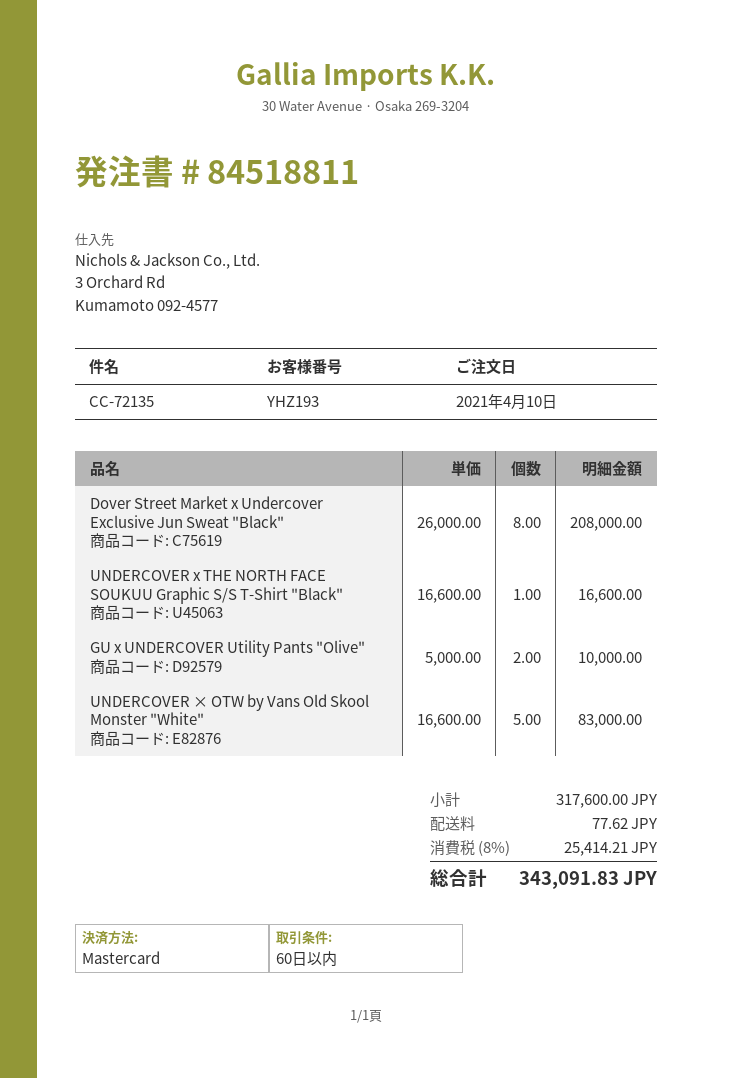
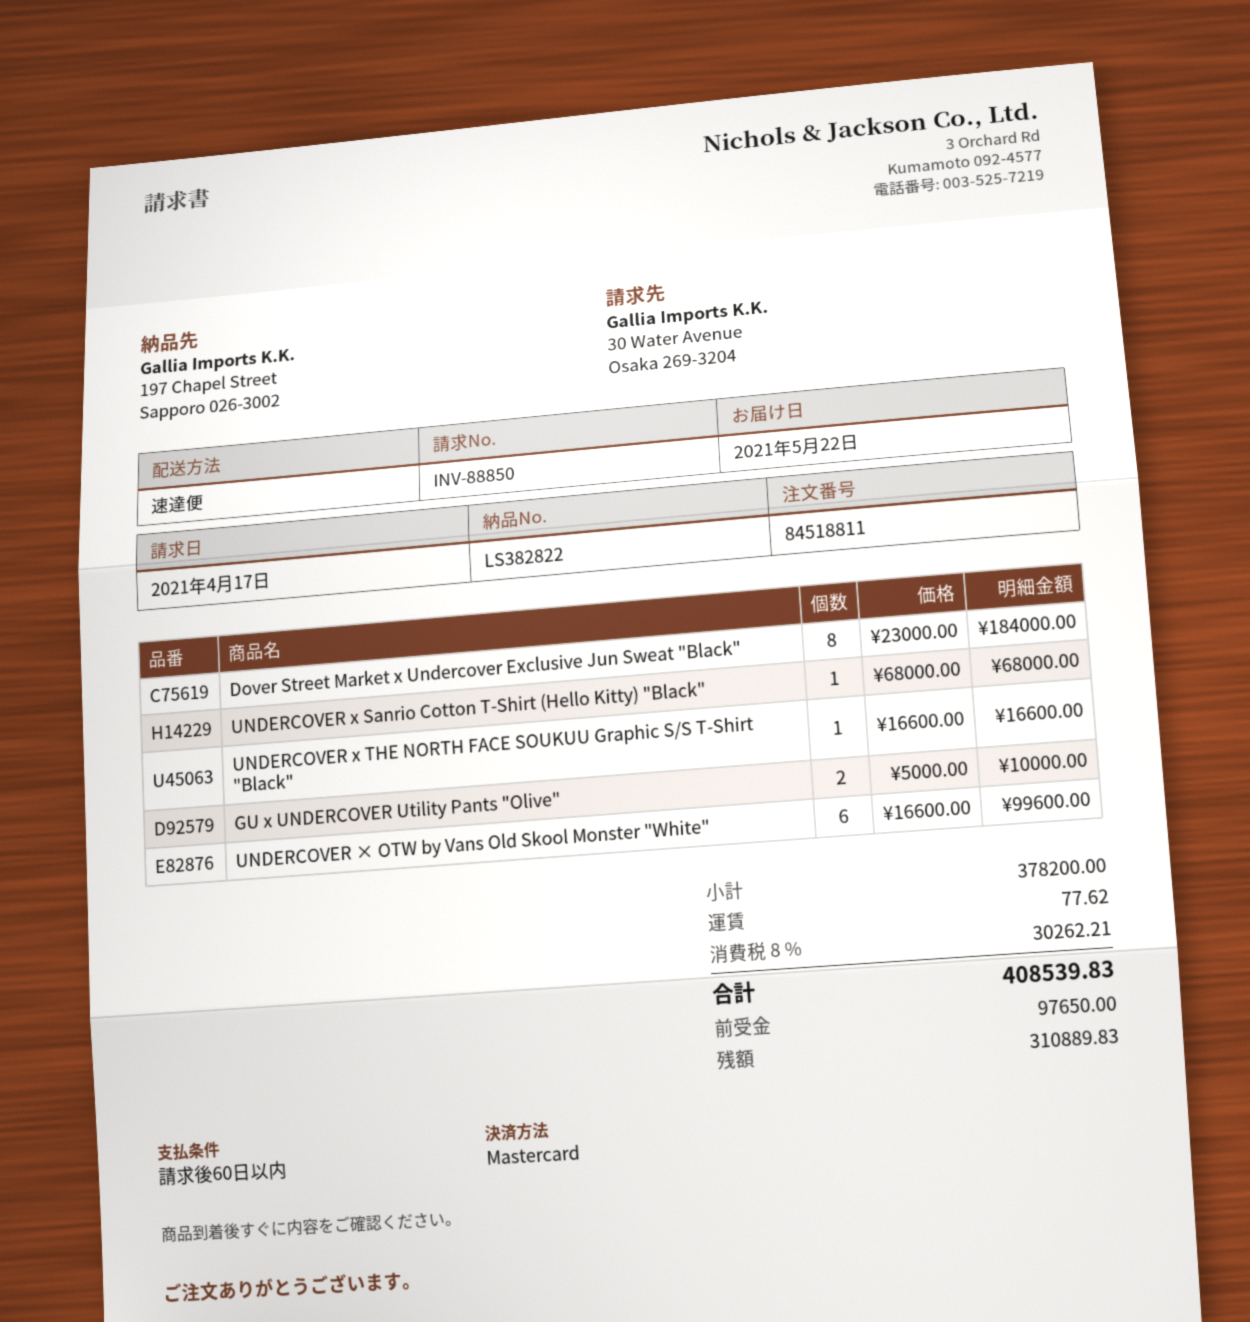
Dover Street Market x Undercover Exclusive Jun Sweat "Black": 8 x 26000.00 = 208000.00 -> 8 x 23000.00 = 184000.00
UNDERCOVER × OTW by Vans Old Skool Monster "White": 5 x 16600.00 = 83000.00 -> 6 x 16600.00 = 99600.00
UNDERCOVER x Sanrio Cotton T-Shirt (Hello Kitty) "Black": none -> 1 x 68000.00 = 68000.00
subtotal: 317600.00 -> 378200.00
tax: 8% = 25414.21 -> 8% = 30262.21
total: 343091.83 -> 408539.83

